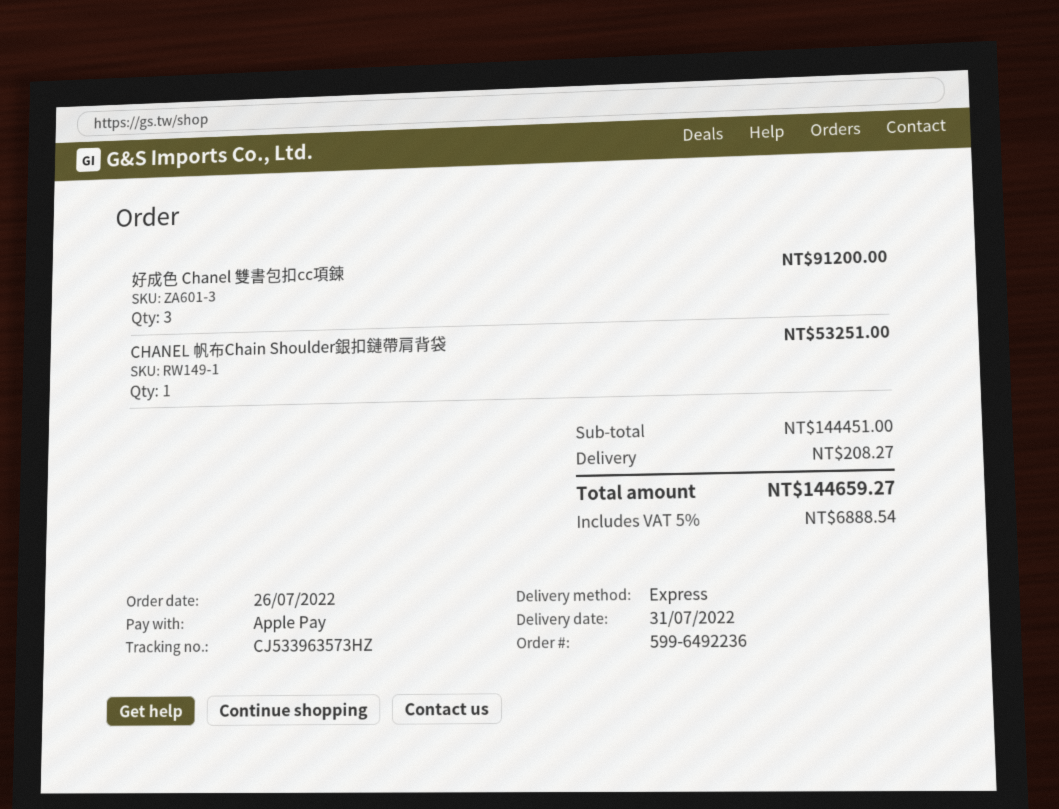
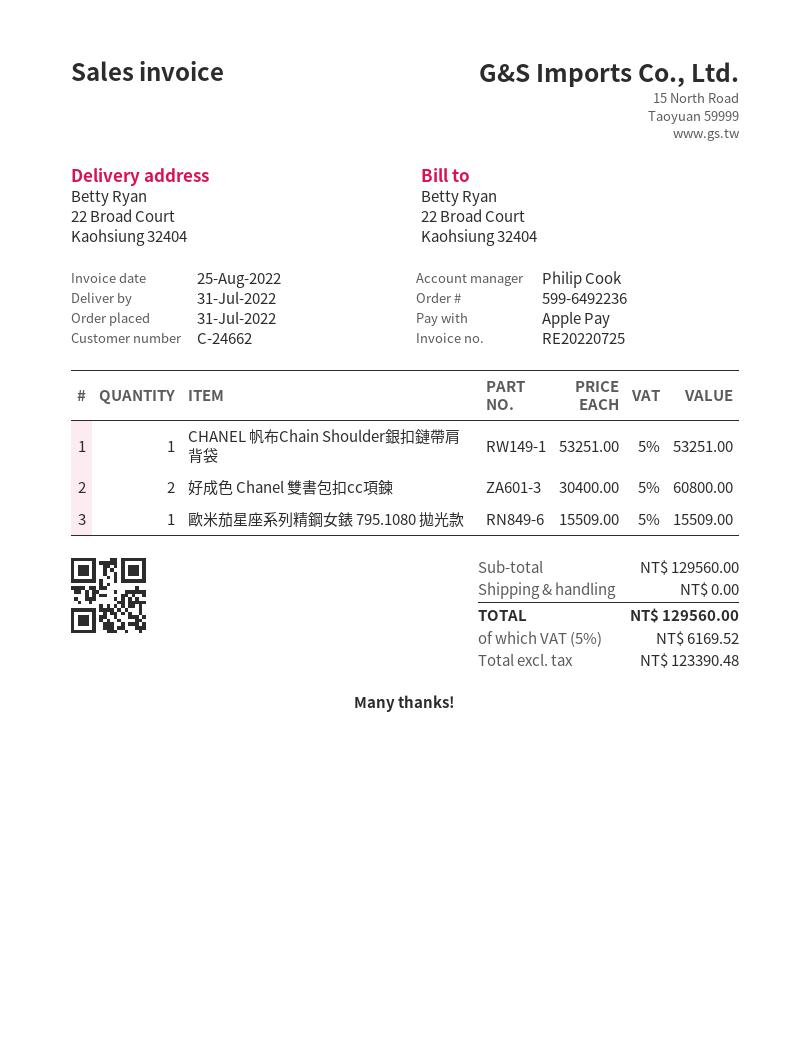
order date: 2022-07-26 -> 2022-07-31
好成色 Chanel 雙書包扣cc項鍊: 3 for 91200.00 -> 2 for 60800.00
歐米茄星座系列精鋼女錶 795.1080 拋光款: none -> 1 for 15509.00
subtotal: 144451.00 -> 129560.00
shipping: 208.27 -> 0.00
tax: 5% = 6888.54 -> 5% = 6169.52
total: 144659.27 -> 129560.00

